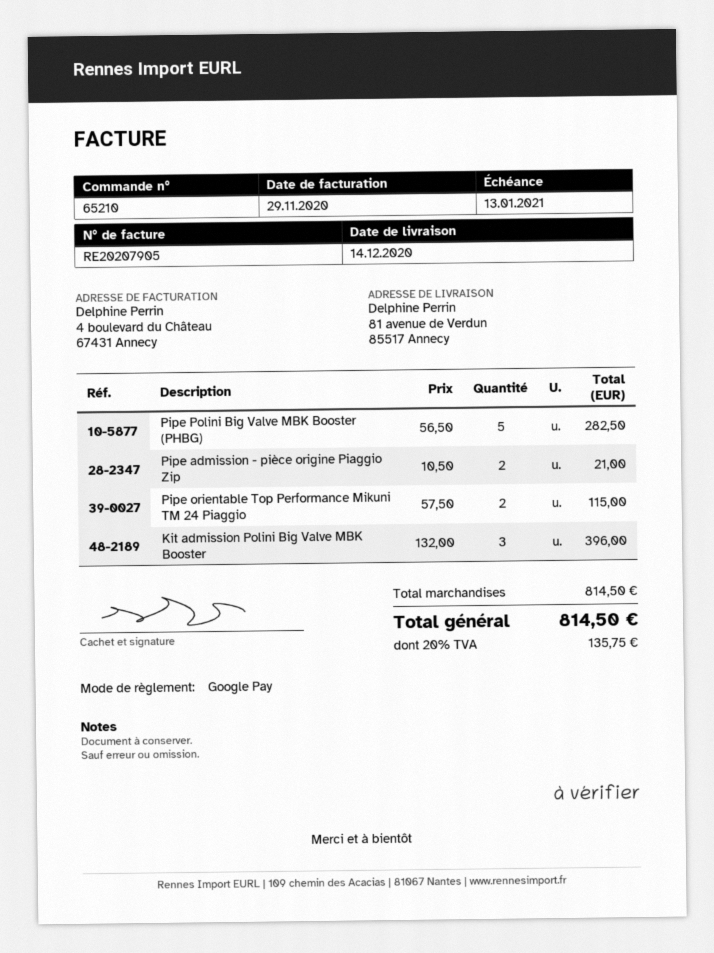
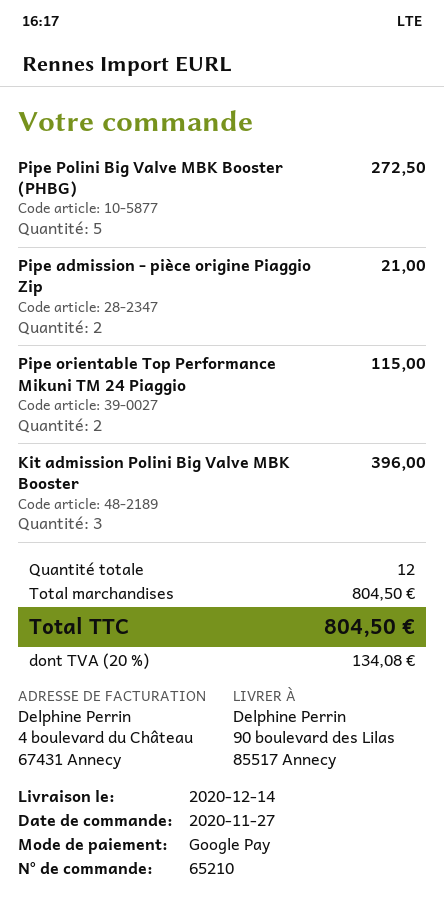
ship to: 81 avenue de Verdun, 85517 Annecy -> 90 boulevard des Lilas, 85517 Annecy
Pipe Polini Big Valve MBK Booster (PHBG): 5 for 282.50 -> 5 for 272.50
subtotal: 814.50 -> 804.50
tax: 20% = 135.75 -> 20% = 134.08
total: 814.50 -> 804.50

